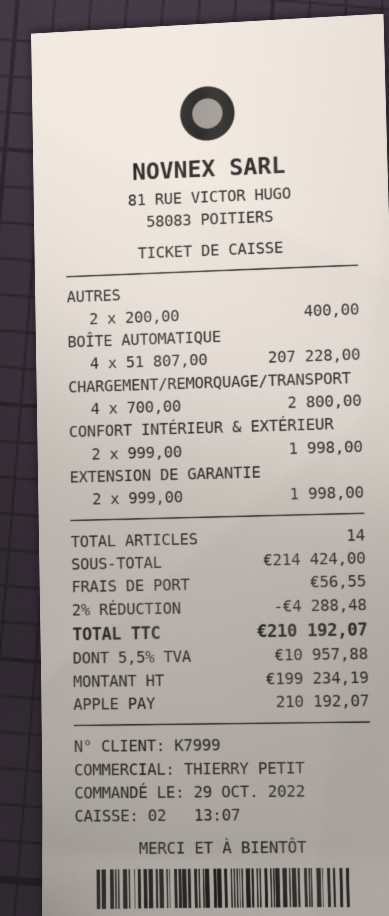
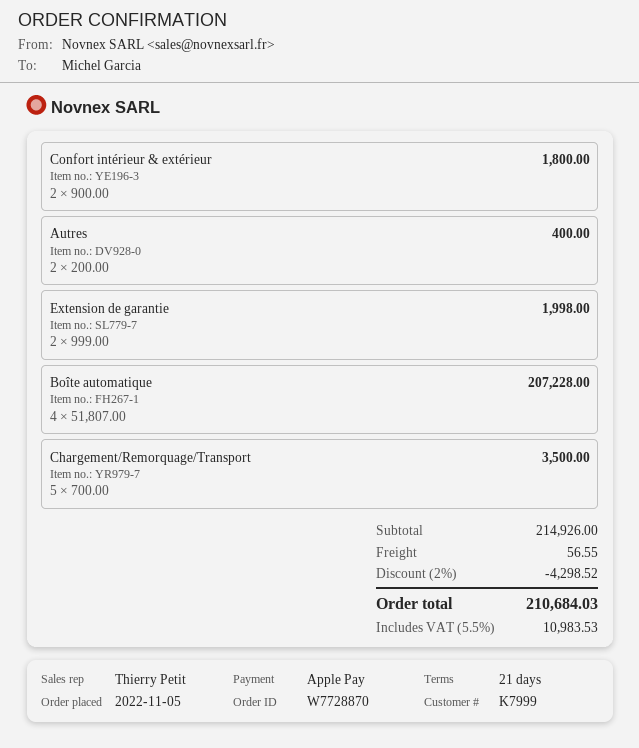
order date: 2022-10-29 -> 2022-11-05
CHARGEMENT/REMORQUAGE/TRANSPORT: 4 x 700.00 = 2800.00 -> 5 x 700.00 = 3500.00
CONFORT INTÉRIEUR & EXTÉRIEUR: 2 x 999.00 = 1998.00 -> 2 x 900.00 = 1800.00
subtotal: 214424.00 -> 214926.00
discount: 2% = 4288.48 -> 2% = 4298.52
tax: 5.5% = 10957.88 -> 5.5% = 10983.53
total: 210192.07 -> 210684.03

